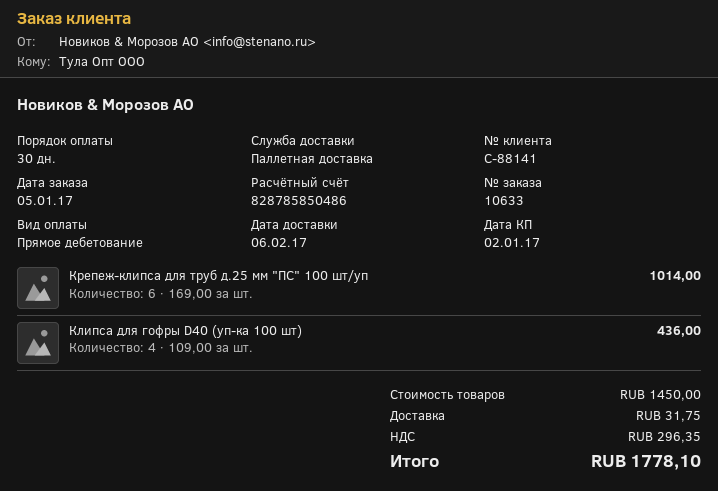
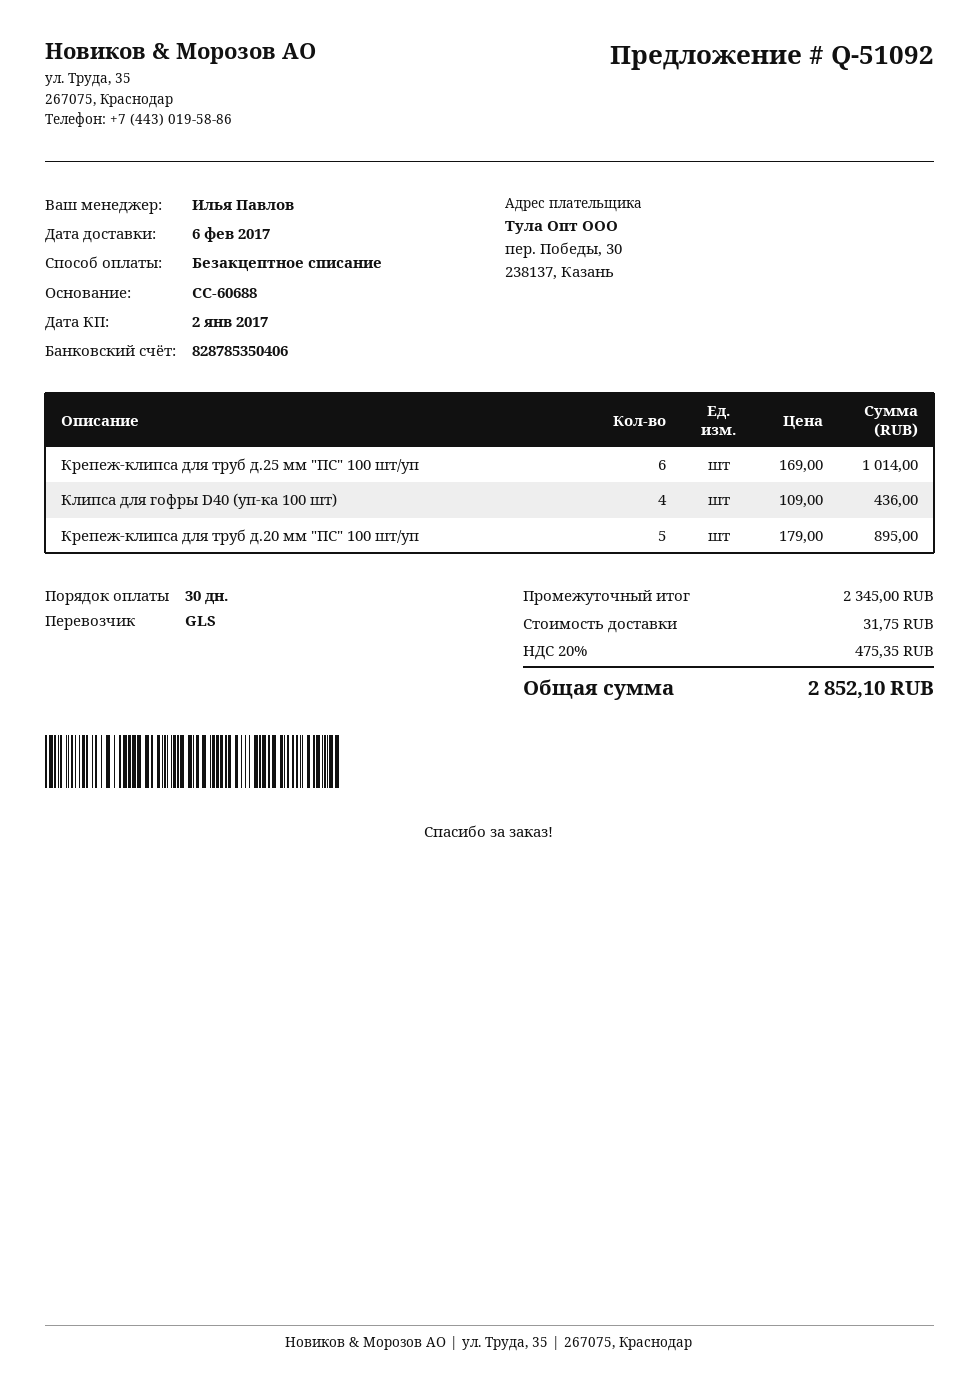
bank account: 828785850486 -> 828785350406
shipping method: pallet freight -> GLS
Крепеж-клипса для труб д.20 мм "ПС" 100 шт/уп: none -> 5 x 179.00 = 895.00
subtotal: 1450.00 -> 2345.00
tax: 296.35 -> 475.35
total: 1778.10 -> 2852.10

